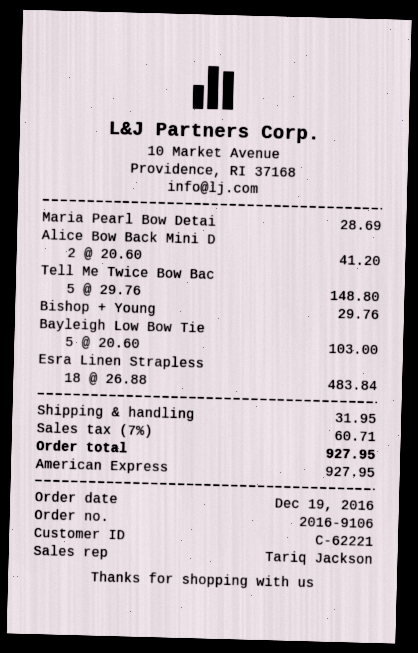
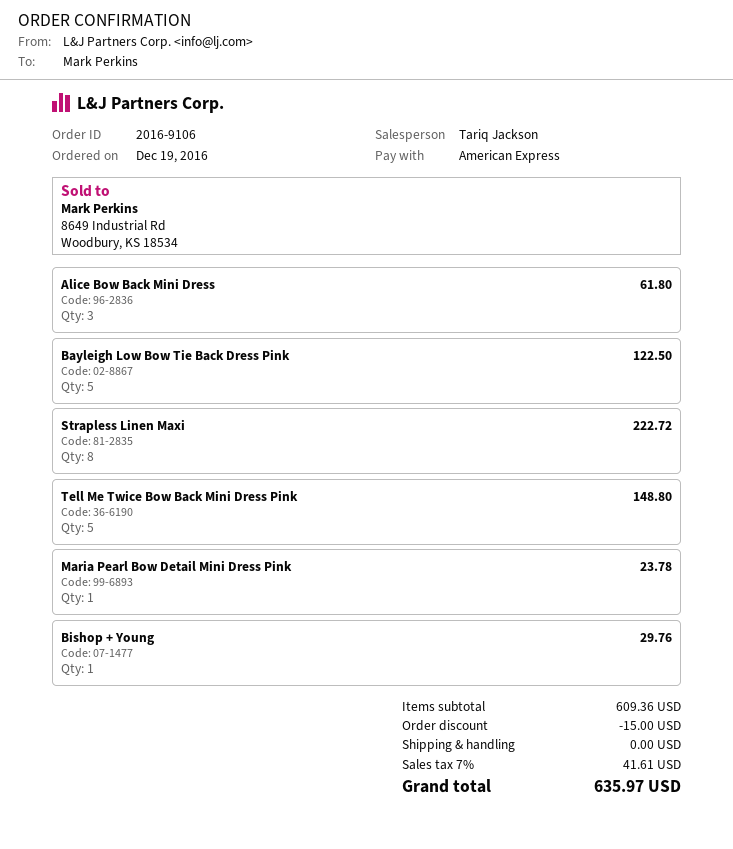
Maria Pearl Bow Detai: 1 for 28.69 -> 1 for 23.78
Alice Bow Back Mini D: 2 for 41.20 -> 3 for 61.80
Bayleigh Low Bow Tie: 5 for 103.00 -> 5 for 122.50
Esra Linen Strapless: 18 for 483.84 -> none
Strapless Linen Maxi: none -> 8 for 222.72
discount: none -> 15.00
shipping: 31.95 -> 0.00
tax: 7% = 60.71 -> 7% = 41.61
total: 927.95 -> 635.97

